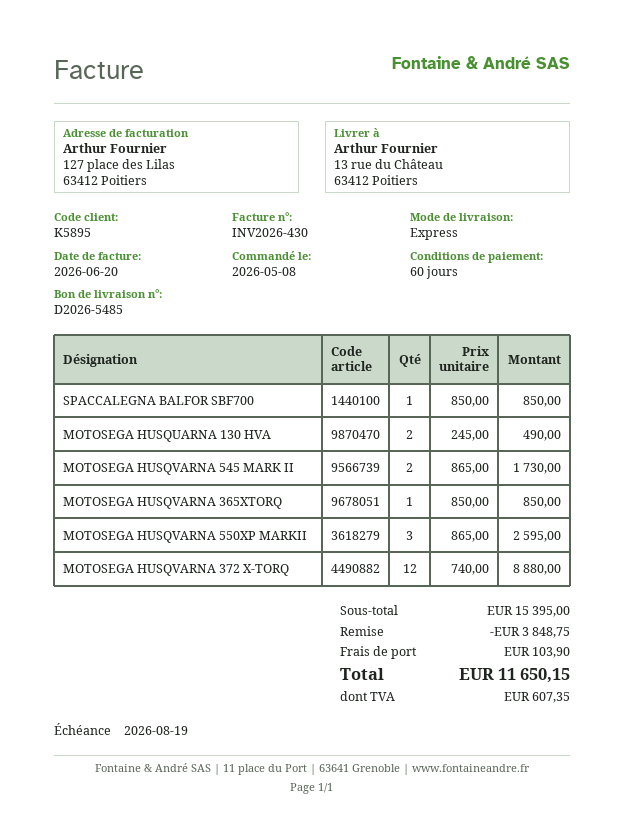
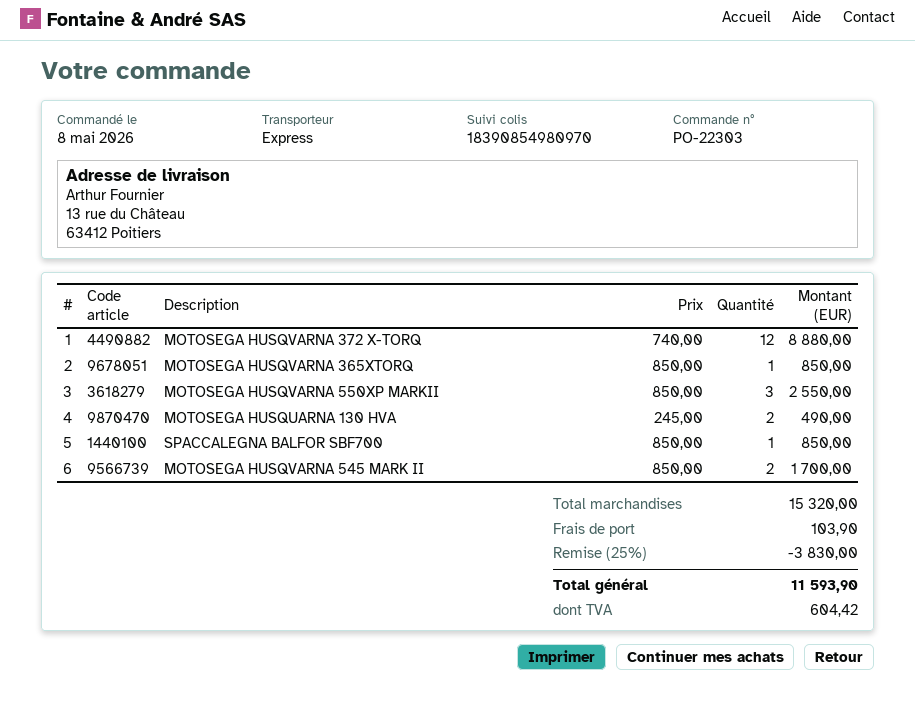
MOTOSEGA HUSQVARNA 545 MARK II: 2 x 865.00 = 1730.00 -> 2 x 850.00 = 1700.00
MOTOSEGA HUSQVARNA 550XP MARKII: 3 x 865.00 = 2595.00 -> 3 x 850.00 = 2550.00
subtotal: 15395.00 -> 15320.00
discount: 3848.75 -> 3830.00
tax: 607.35 -> 604.42
total: 11650.15 -> 11593.90

